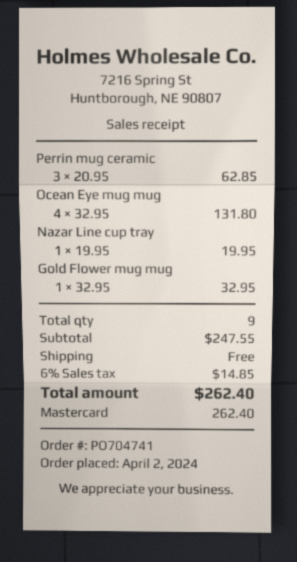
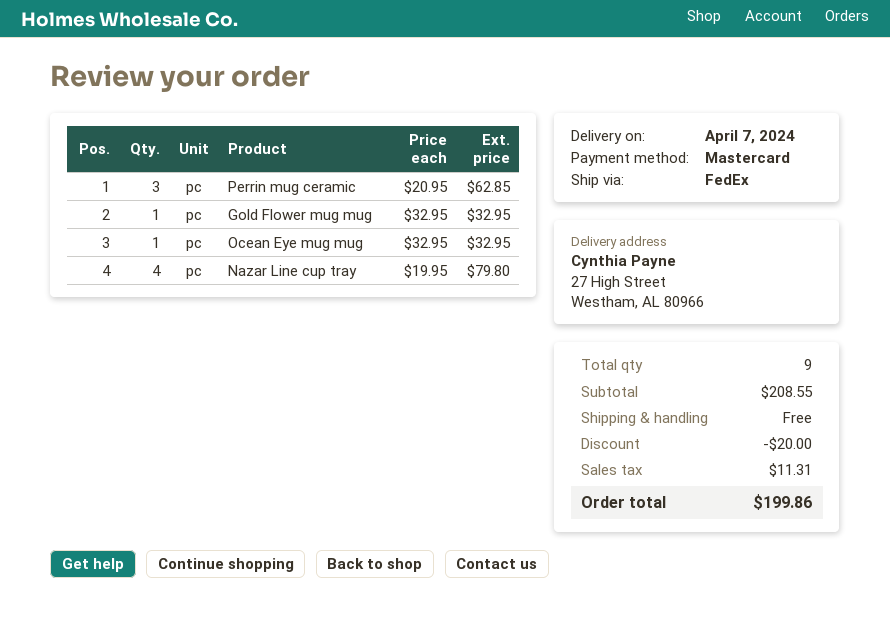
Ocean Eye mug mug: 4 x 32.95 = 131.80 -> 1 x 32.95 = 32.95
Nazar Line cup tray: 1 x 19.95 = 19.95 -> 4 x 19.95 = 79.80
subtotal: 247.55 -> 208.55
discount: none -> 20.00
tax: 14.85 -> 11.31
total: 262.40 -> 199.86

